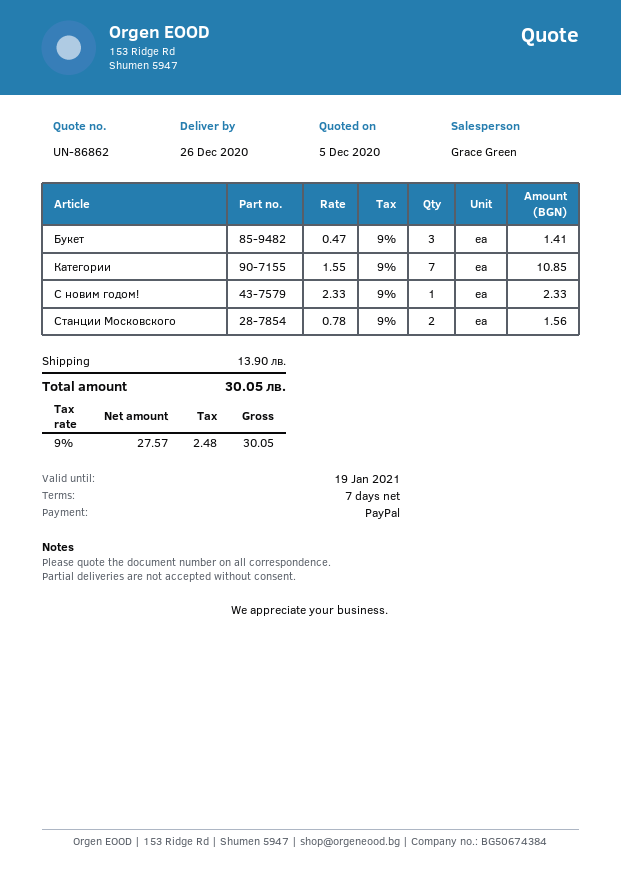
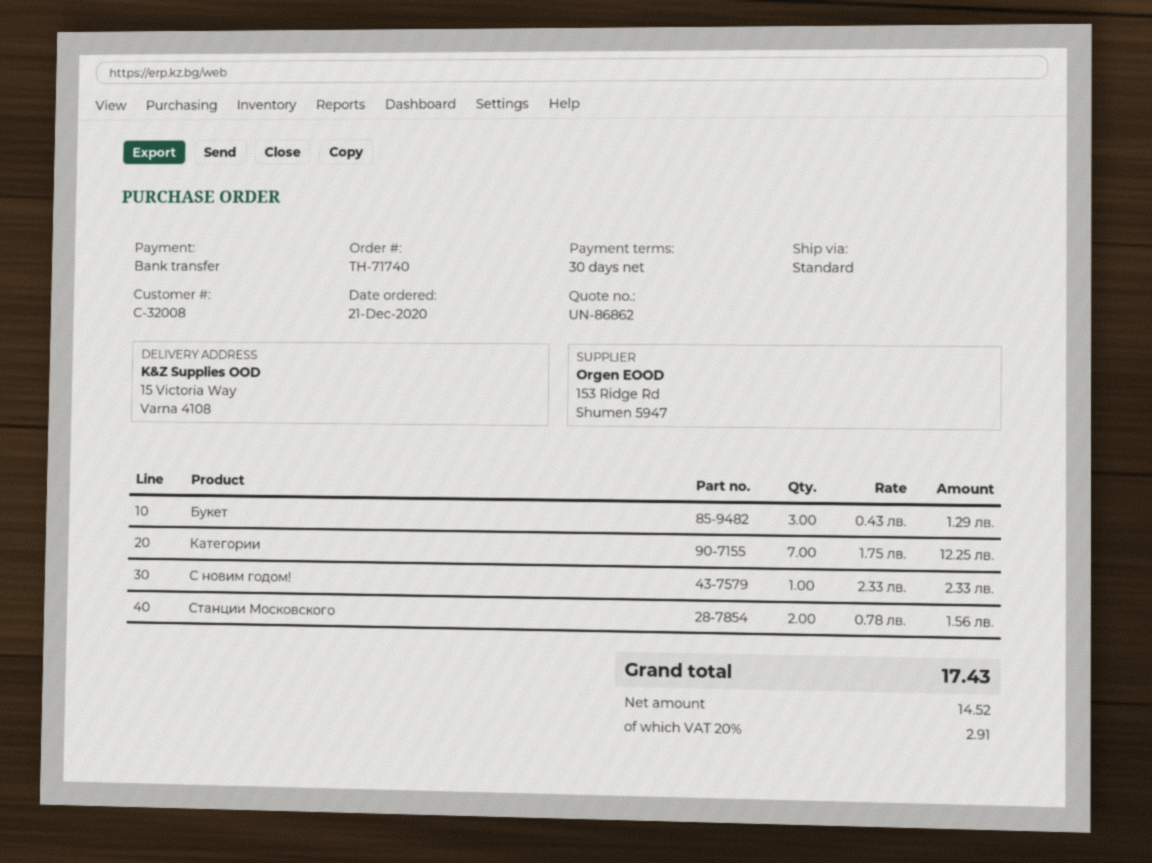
payment terms: 7 days -> 30 days
payment method: PayPal -> bank transfer
Букет: 3 x 0.47 = 1.41 -> 3 x 0.43 = 1.29
Категории: 7 x 1.55 = 10.85 -> 7 x 1.75 = 12.25
shipping: 13.90 -> none
net: 27.57 -> 14.52
tax: 9% = 2.48 -> 20% = 2.91
total: 30.05 -> 17.43

